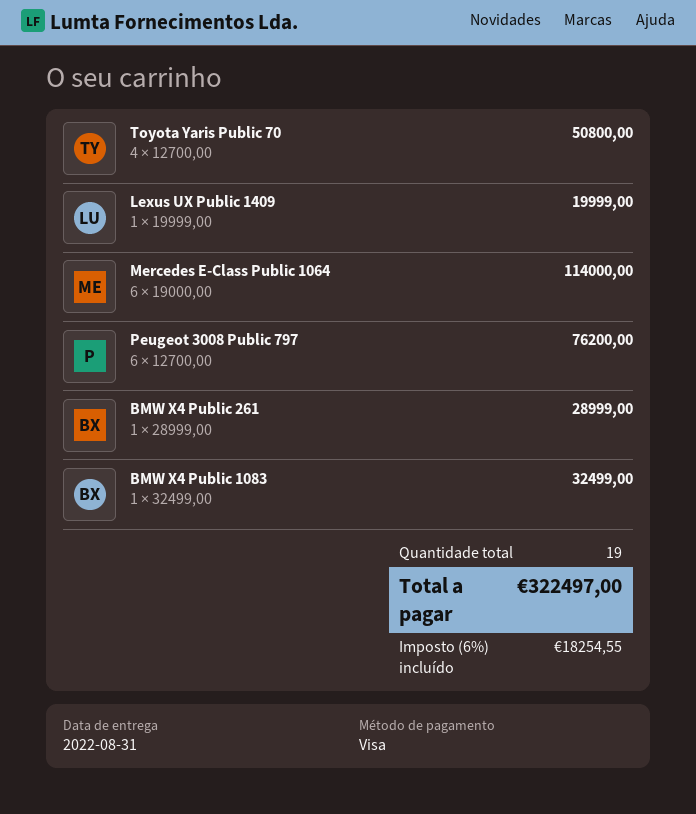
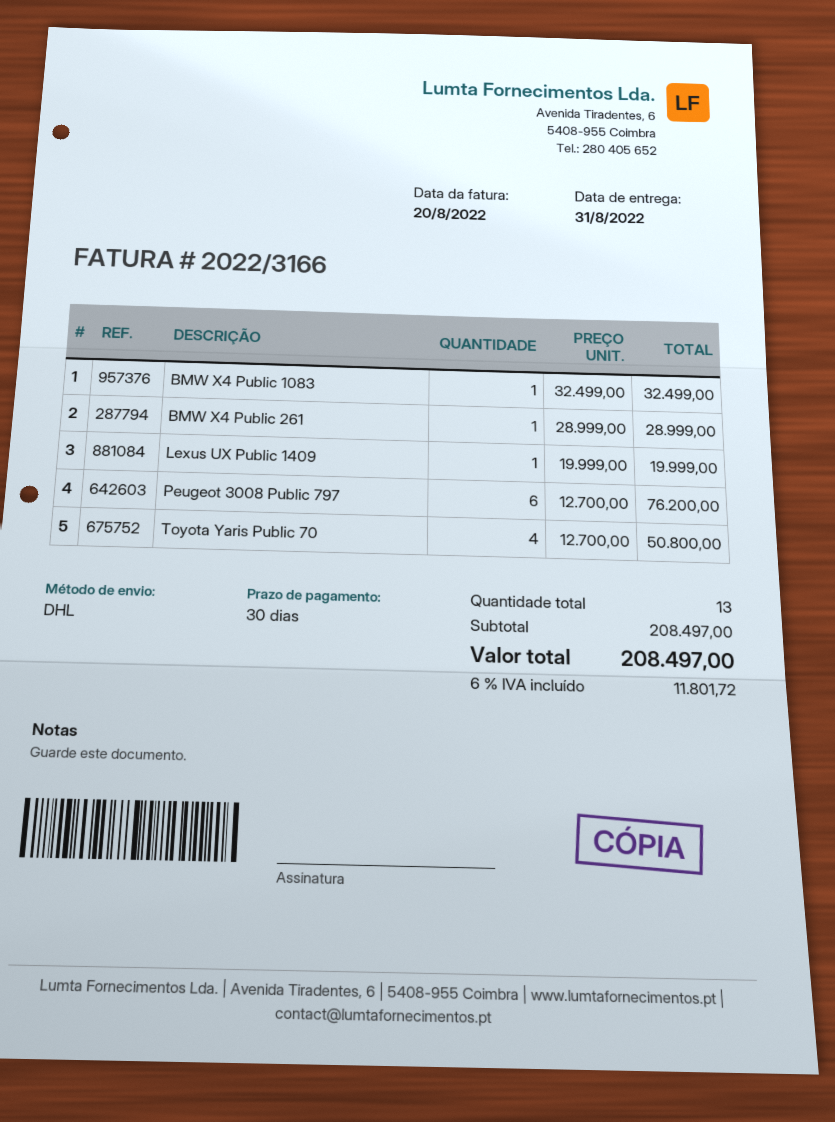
Mercedes E-Class Public 1064: 6 x 19000.00 = 114000.00 -> none
total quantity: 19 -> 13
tax: 6% = 18254.55 -> 6% = 11801.72
total: 322497.00 -> 208497.00

